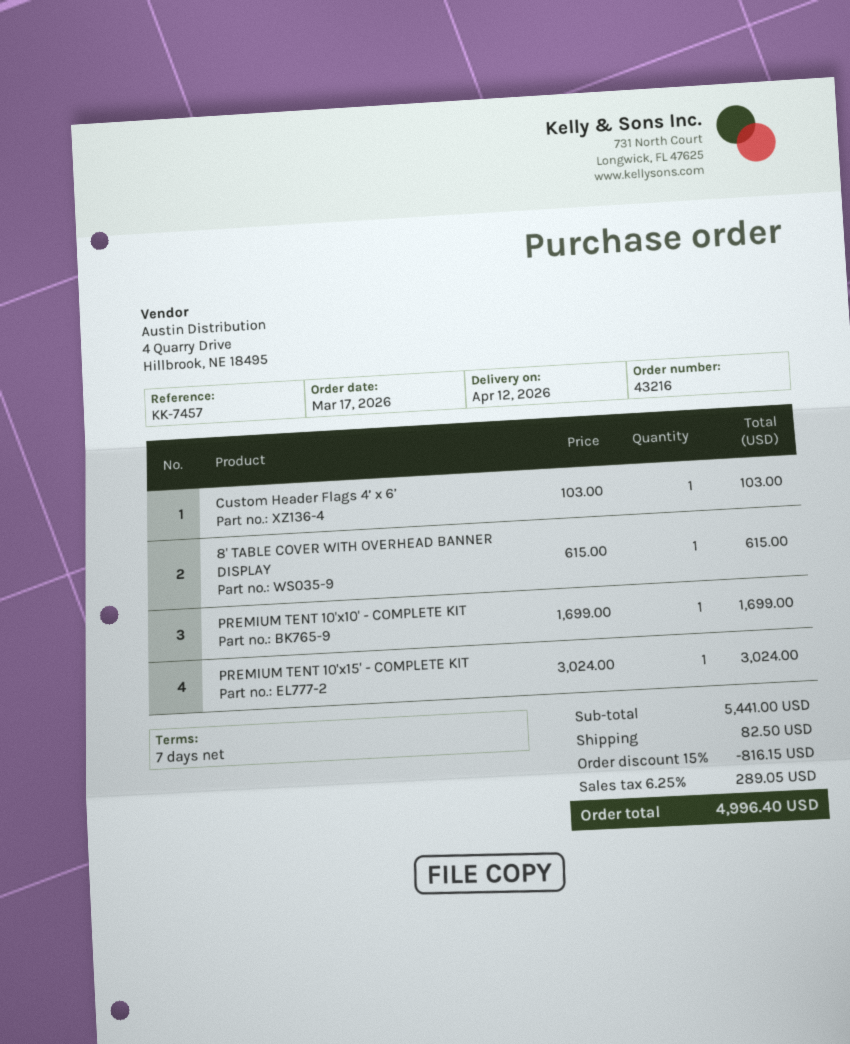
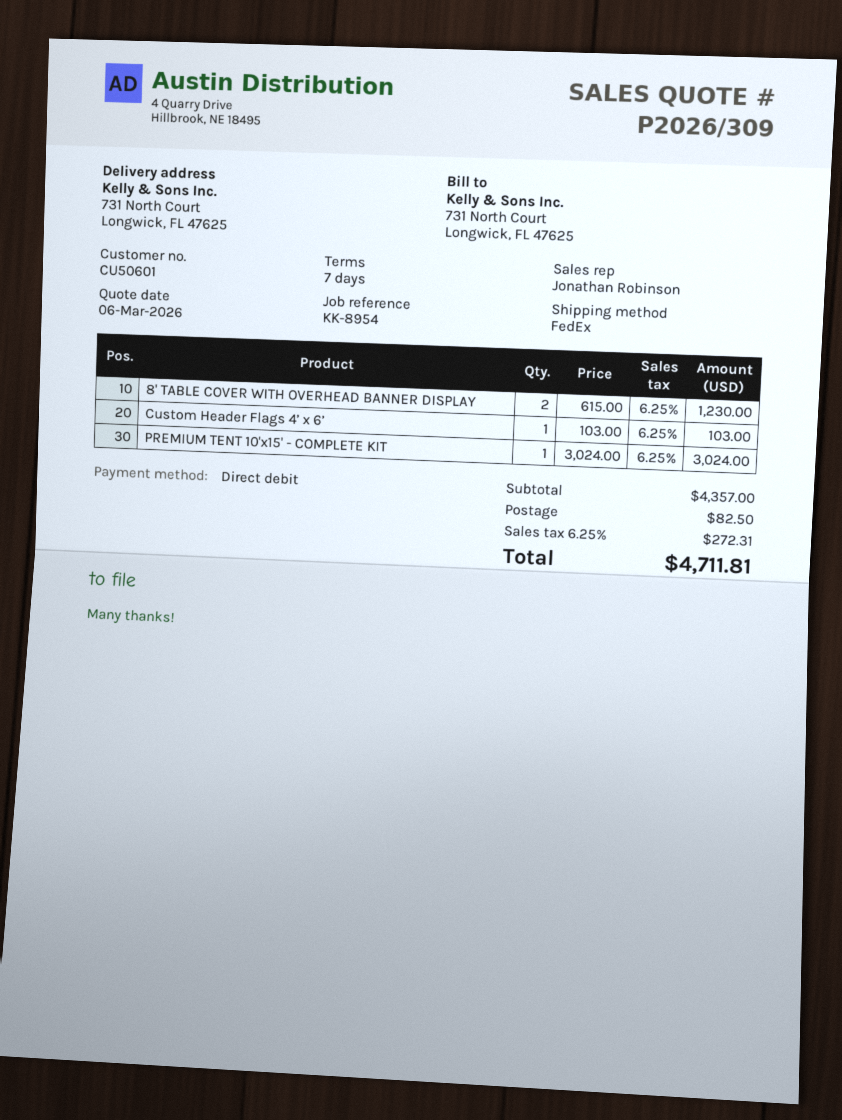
reference: KK-7457 -> KK-8954
8' TABLE COVER WITH OVERHEAD BANNER DISPLAY: 1 x 615.00 = 615.00 -> 2 x 615.00 = 1230.00
PREMIUM TENT 10'x10' - COMPLETE KIT: 1 x 1699.00 = 1699.00 -> none
subtotal: 5441.00 -> 4357.00
discount: 15% = 816.15 -> none
tax: 6.25% = 289.05 -> 6.25% = 272.31
total: 4996.40 -> 4711.81

